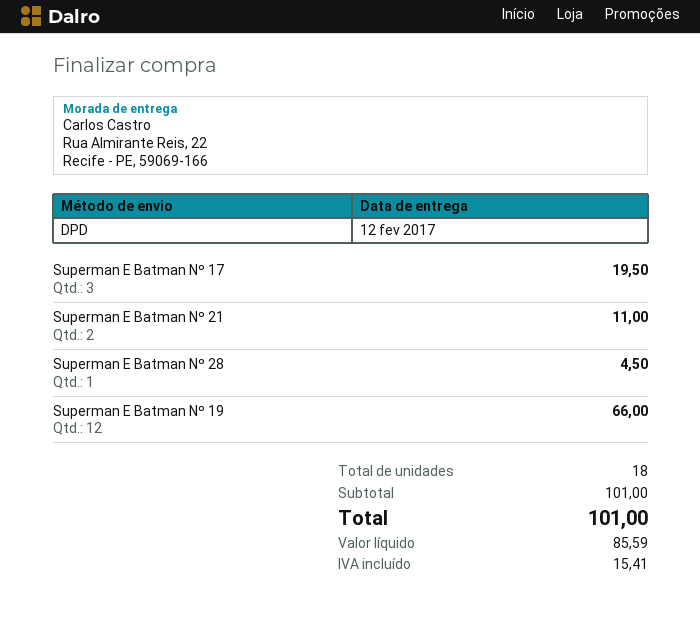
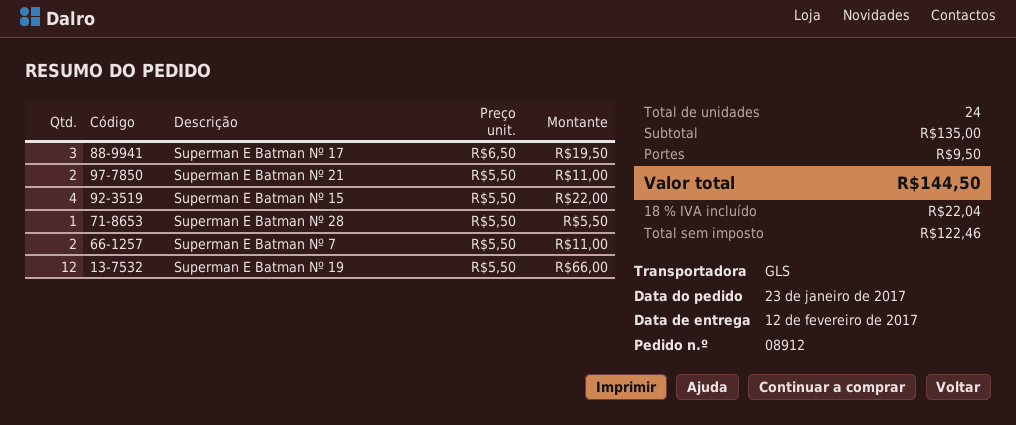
shipping method: DPD -> GLS
Superman E Batman Nº 28: 1 for 4.50 -> 1 for 5.50
Superman E Batman Nº 15: none -> 4 for 22.00
Superman E Batman Nº 7: none -> 2 for 11.00
total quantity: 18 -> 24
subtotal: 101.00 -> 135.00
shipping: none -> 9.50
net: 85.59 -> 122.46
tax: 15.41 -> 22.04
total: 101.00 -> 144.50

